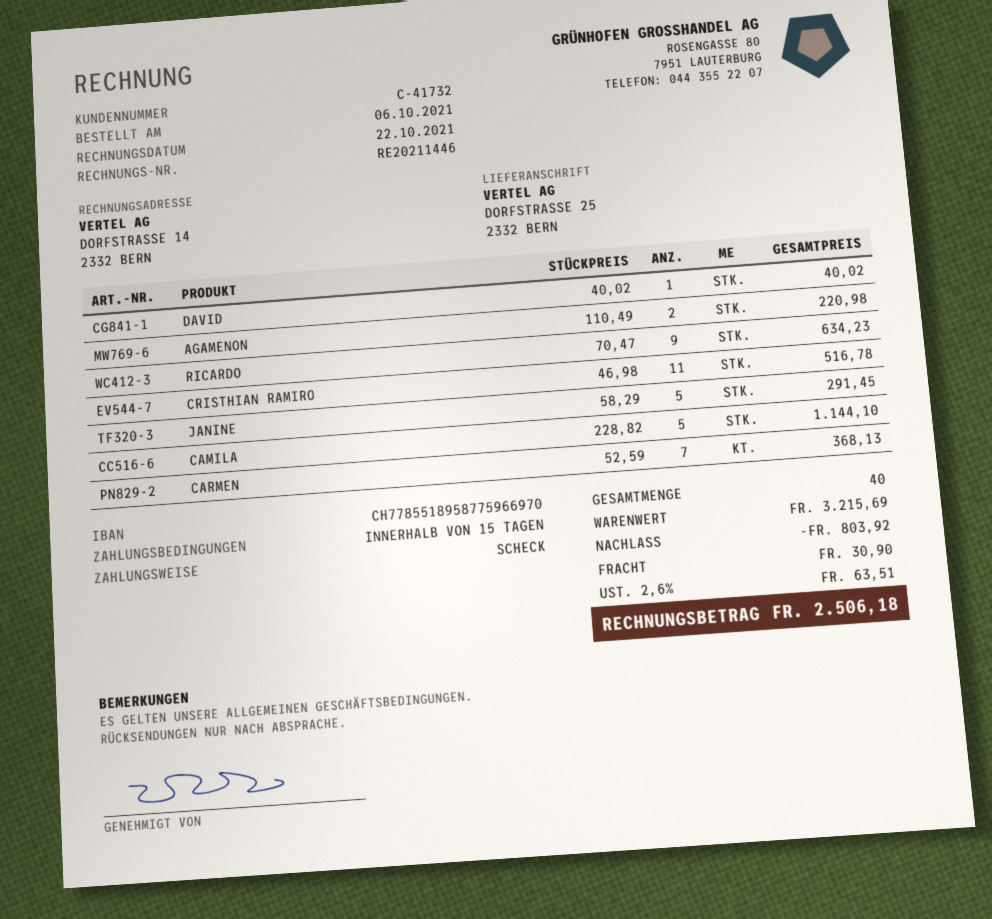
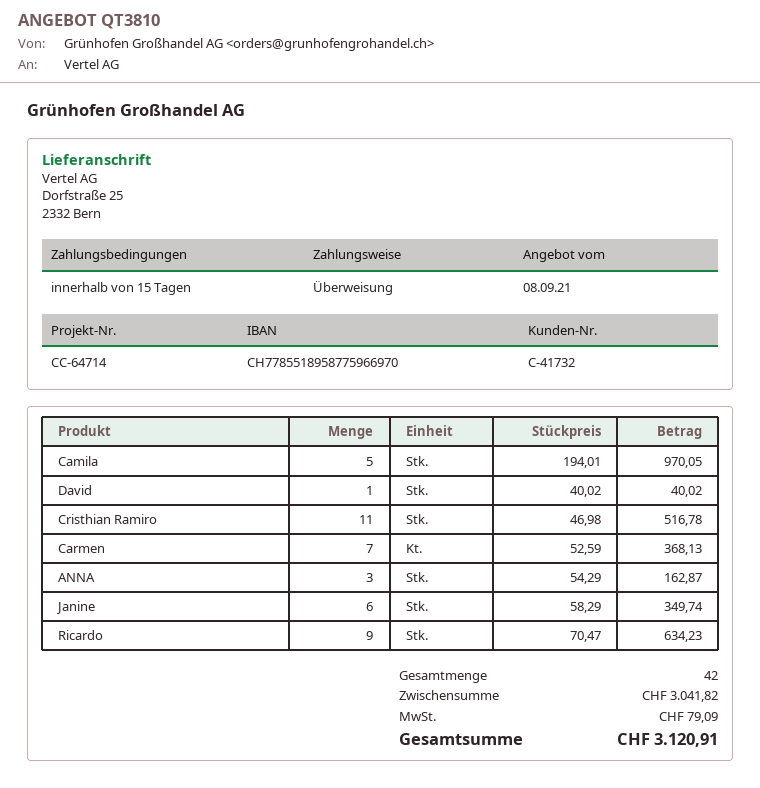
payment method: cheque -> bank transfer
AGAMENON: 2 x 110.49 = 220.98 -> none
JANINE: 5 x 58.29 = 291.45 -> 6 x 58.29 = 349.74
CAMILA: 5 x 228.82 = 1144.10 -> 5 x 194.01 = 970.05
ANNA: none -> 3 x 54.29 = 162.87
total quantity: 40 -> 42
subtotal: 3215.69 -> 3041.82
discount: 803.92 -> none
shipping: 30.90 -> none
tax: 63.51 -> 79.09
total: 2506.18 -> 3120.91

